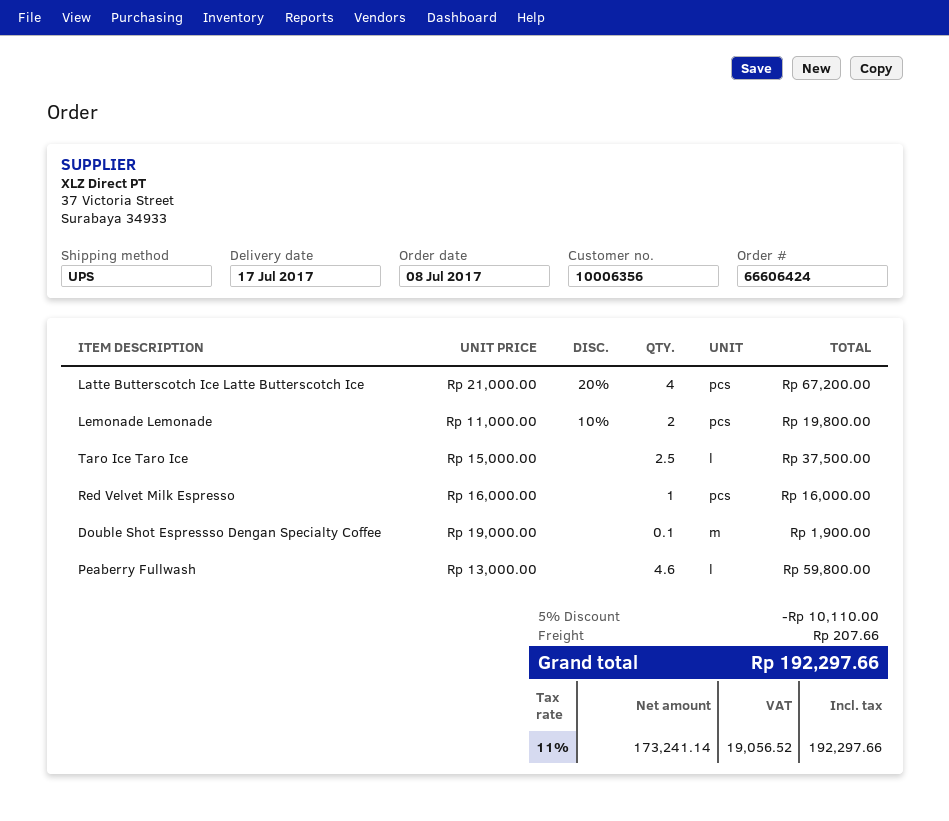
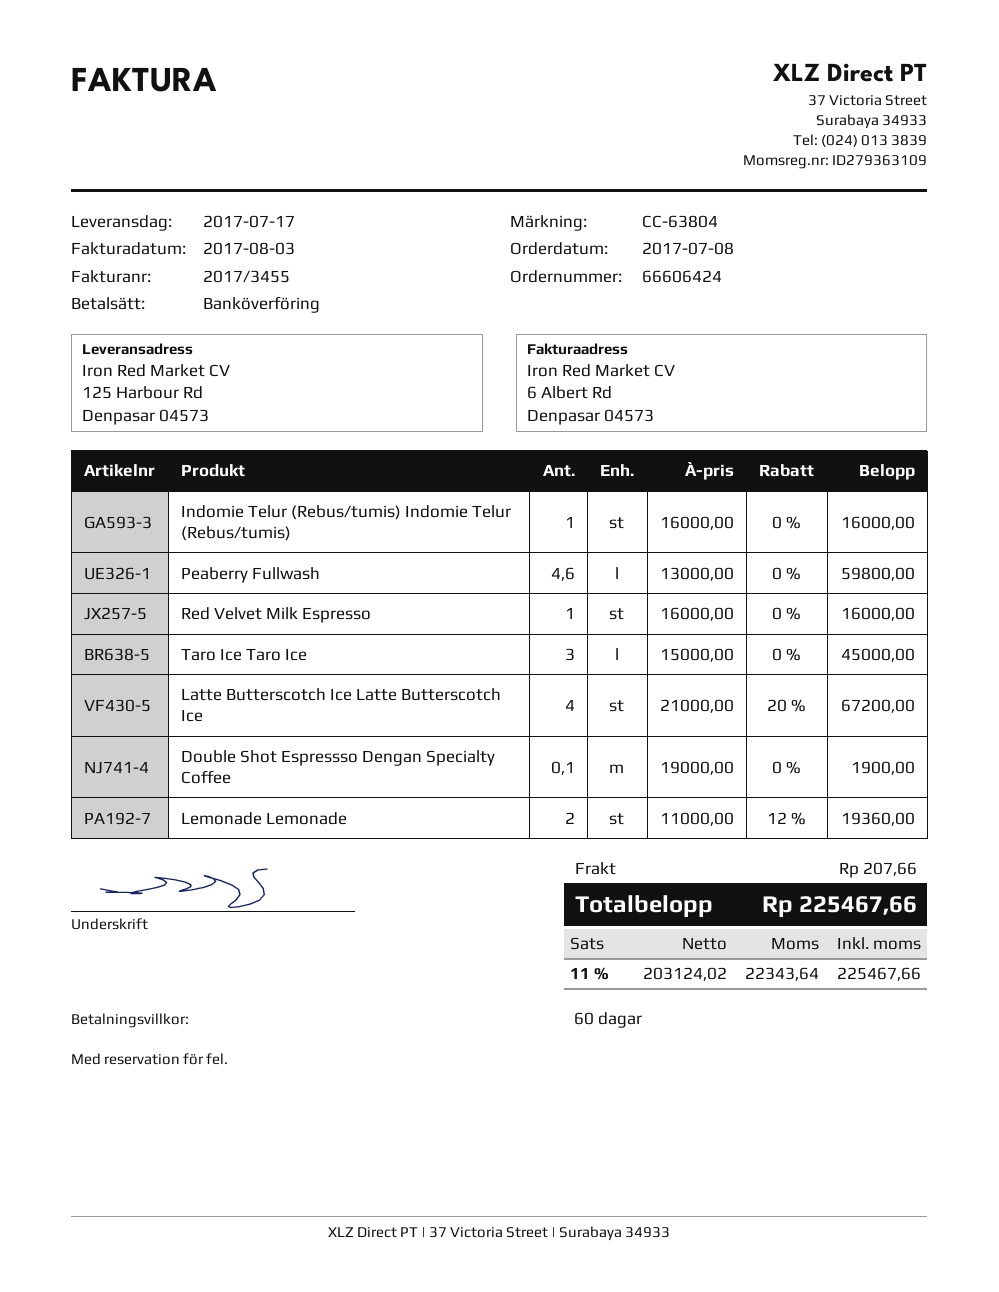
Lemonade Lemonade: 2 x 11000.00 - 10% = 19800.00 -> 2 x 11000.00 - 12% = 19360.00
Taro Ice Taro Ice: 2.5 x 15000.00 = 37500.00 -> 3 x 15000.00 = 45000.00
Indomie Telur (Rebus/tumis) Indomie Telur (Rebus/tumis): none -> 1 x 16000.00 = 16000.00
discount: 5% = 10110.00 -> none
net: 173241.14 -> 203124.02
tax: 11% = 19056.52 -> 11% = 22343.64
total: 192297.66 -> 225467.66

